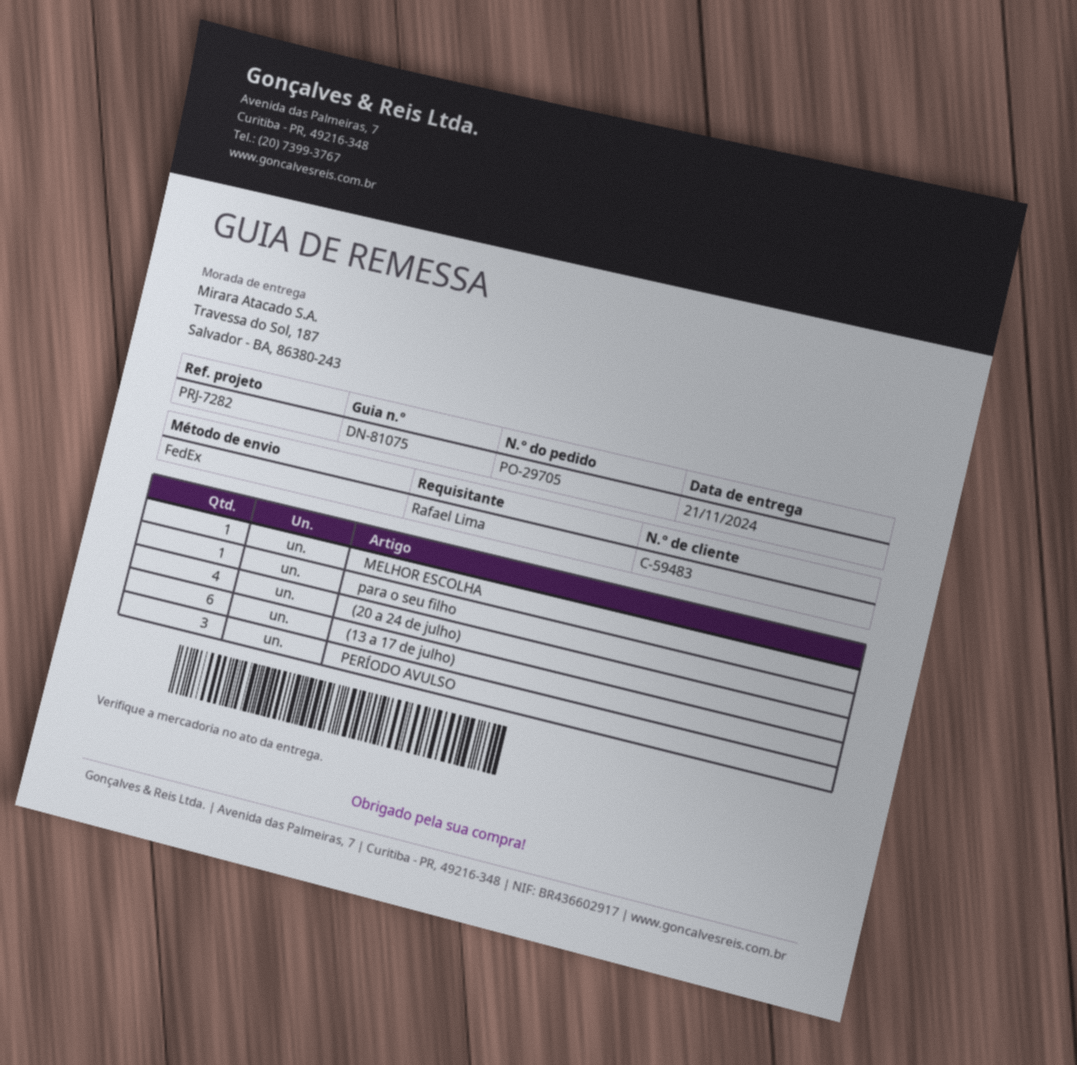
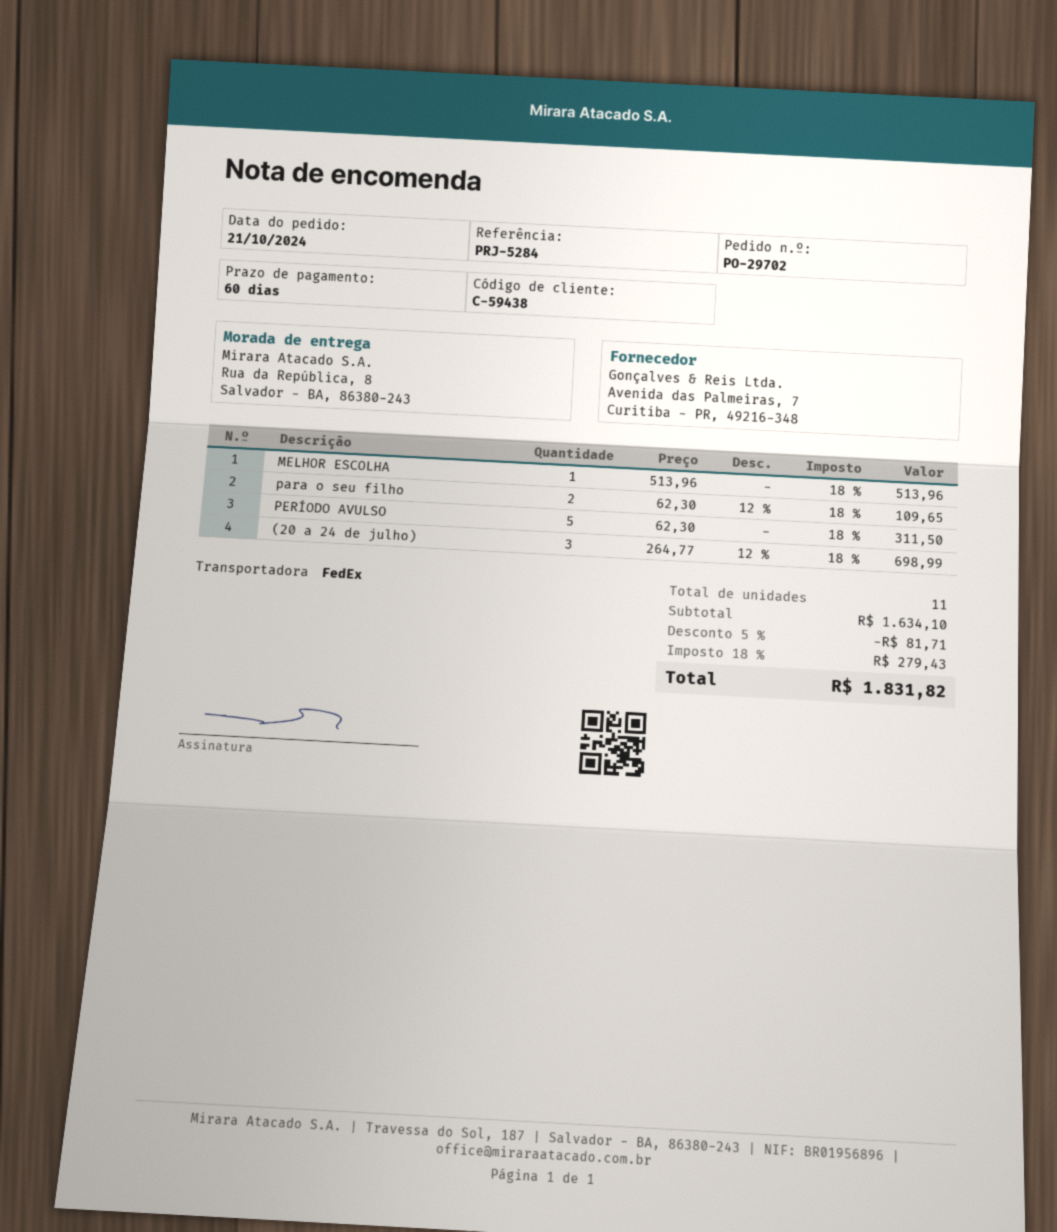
order number: PO-29705 -> PO-29702
customer number: C-59483 -> C-59438
reference: PRJ-7282 -> PRJ-5284
ship to: Travessa do Sol, 187, Salvador - BA, 86380-243 -> Rua da República, 8, Salvador - BA, 86380-243
para o seu filho: 1 -> 2
(20 a 24 de julho): 4 -> 3
(13 a 17 de julho): 6 -> none
PERÍODO AVULSO: 3 -> 5

